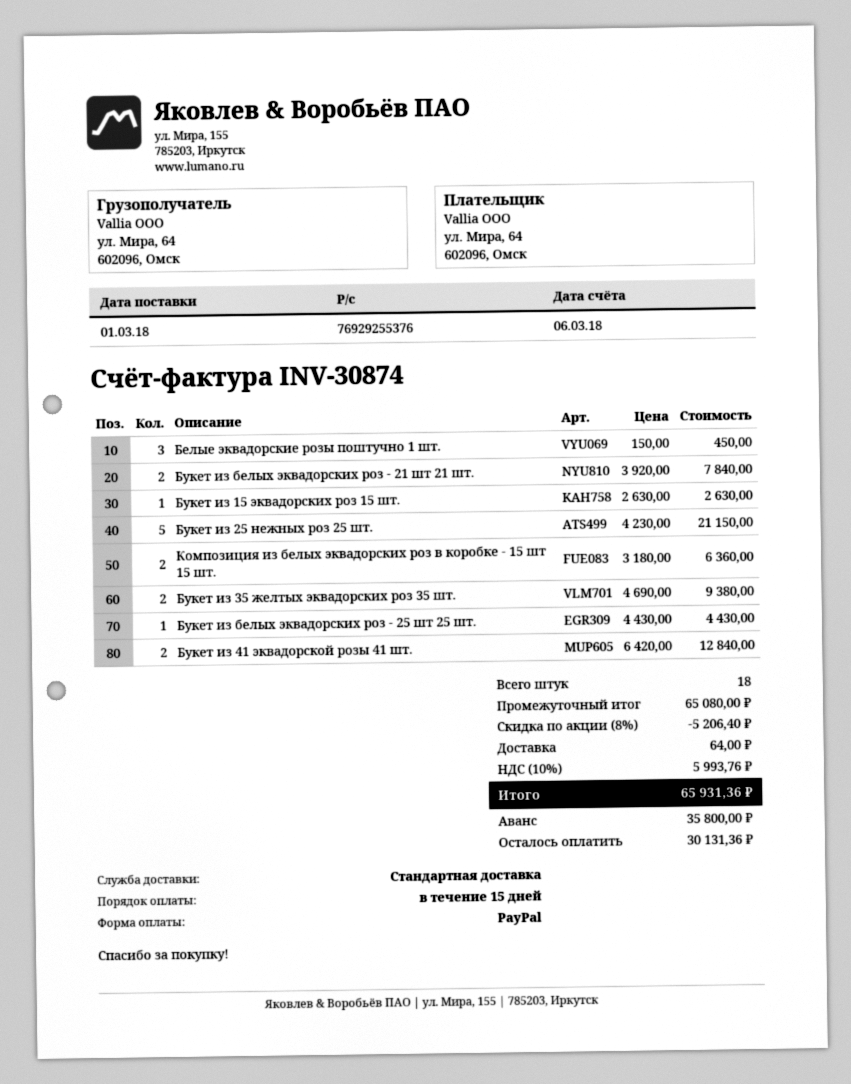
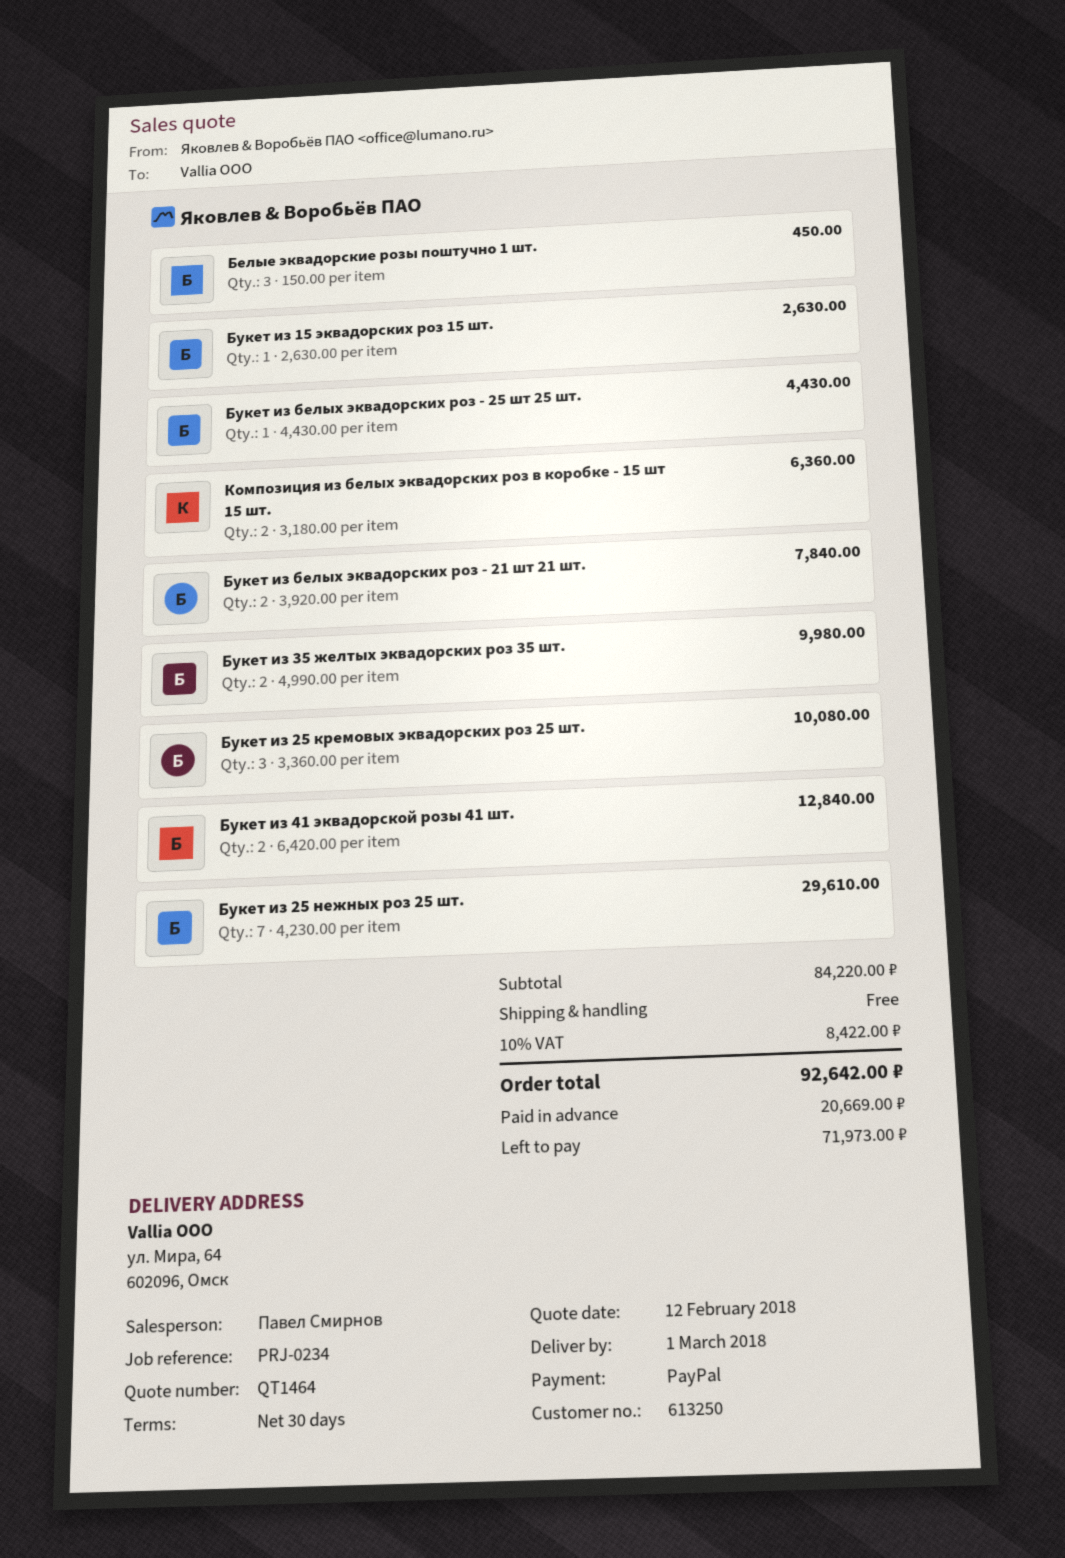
payment terms: 15 days -> 30 days
Букет из 25 нежных роз 25 шт.: 5 x 4230.00 = 21150.00 -> 7 x 4230.00 = 29610.00
Букет из 35 желтых эквадорских роз 35 шт.: 2 x 4690.00 = 9380.00 -> 2 x 4990.00 = 9980.00
Букет из 25 кремовых эквадорских роз 25 шт.: none -> 3 x 3360.00 = 10080.00
subtotal: 65080.00 -> 84220.00
discount: 8% = 5206.40 -> none
shipping: 64.00 -> 0.00
tax: 10% = 5993.76 -> 10% = 8422.00
total: 65931.36 -> 92642.00
deposit: 35800.00 -> 20669.00
balance: 30131.36 -> 71973.00

